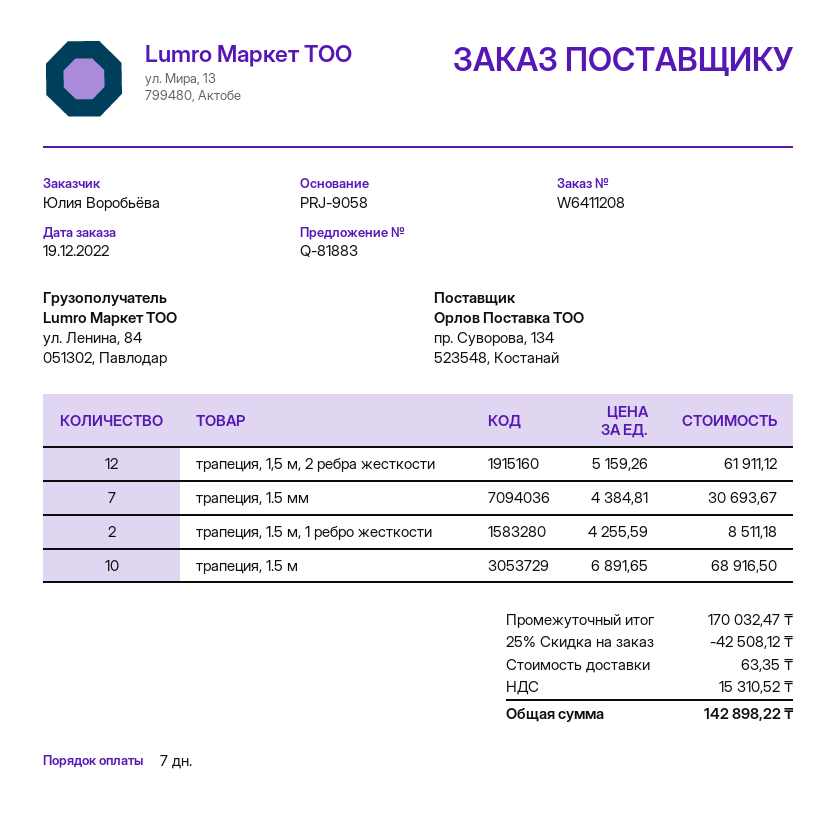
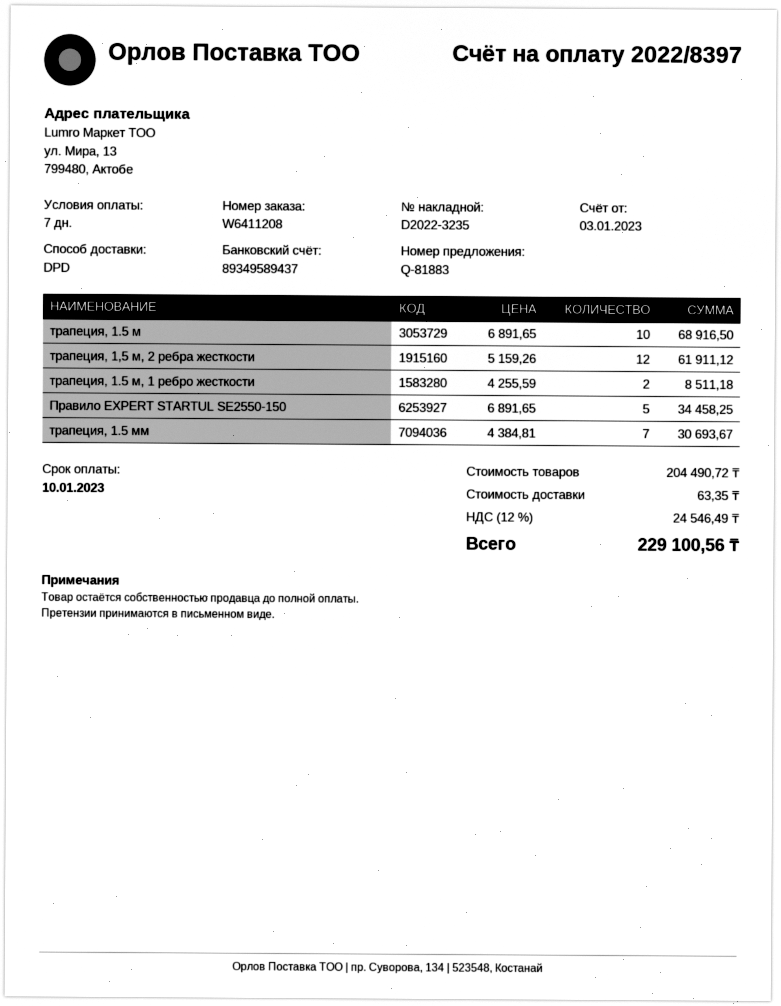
Правило EXPERT STARTUL SE2550-150: none -> 5 x 6891.65 = 34458.25
subtotal: 170032.47 -> 204490.72
discount: 25% = 42508.12 -> none
tax: 15310.52 -> 24546.49
total: 142898.22 -> 229100.56

